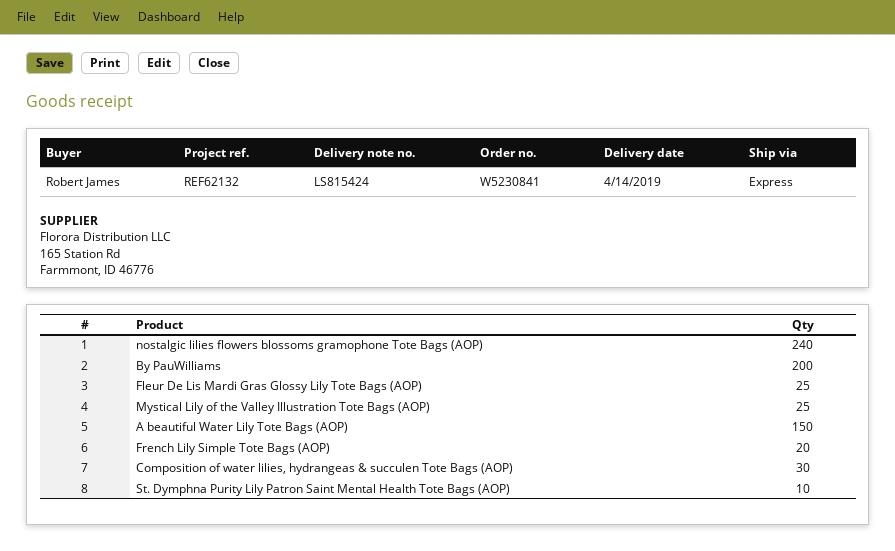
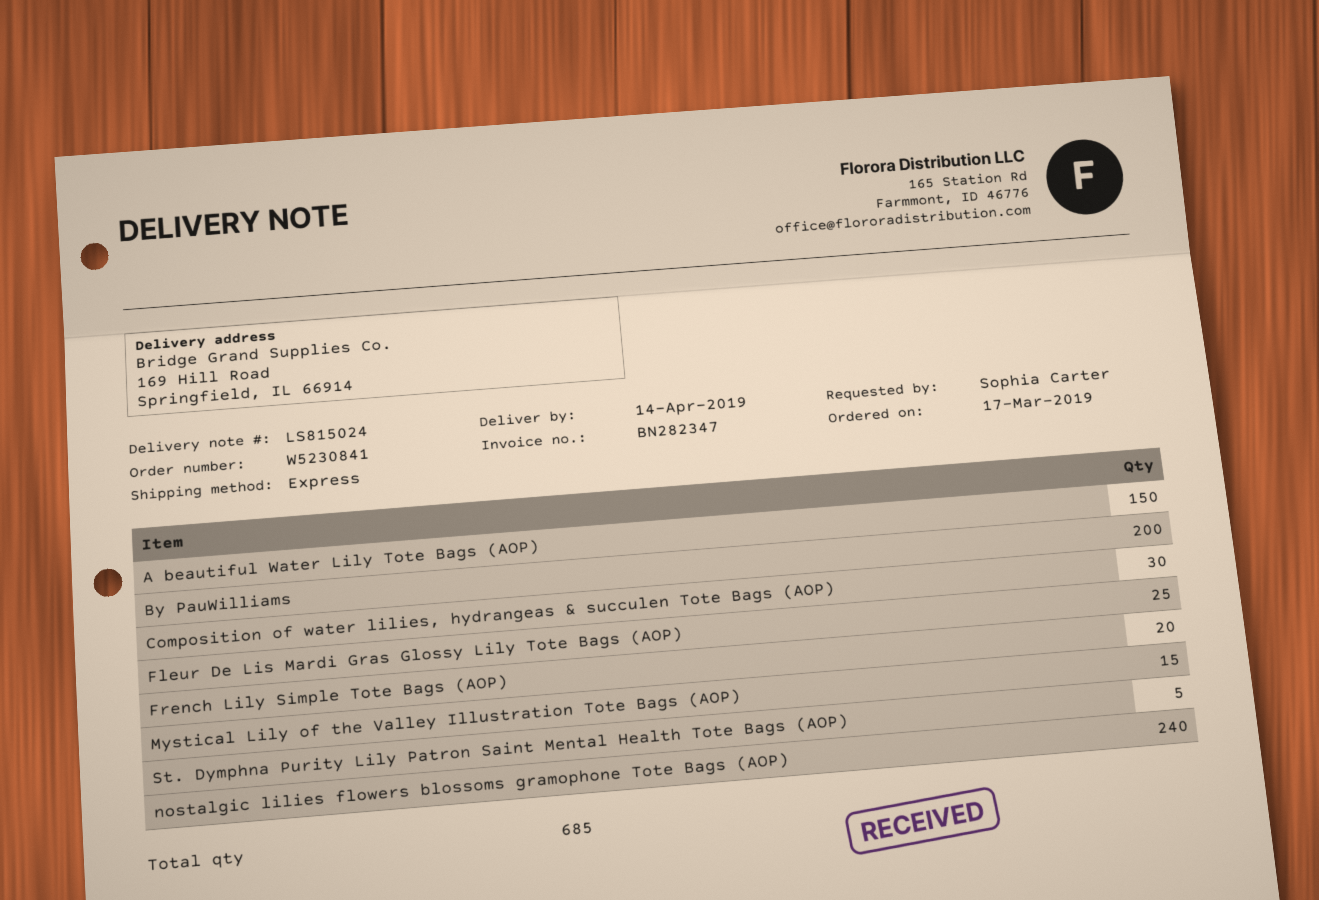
delivery note number: LS815424 -> LS815024
ordered by: Robert James -> Sophia Carter
Mystical Lily of the Valley Illustration Tote Bags (AOP): 25 -> 15
St. Dymphna Purity Lily Patron Saint Mental Health Tote Bags (AOP): 10 -> 5

